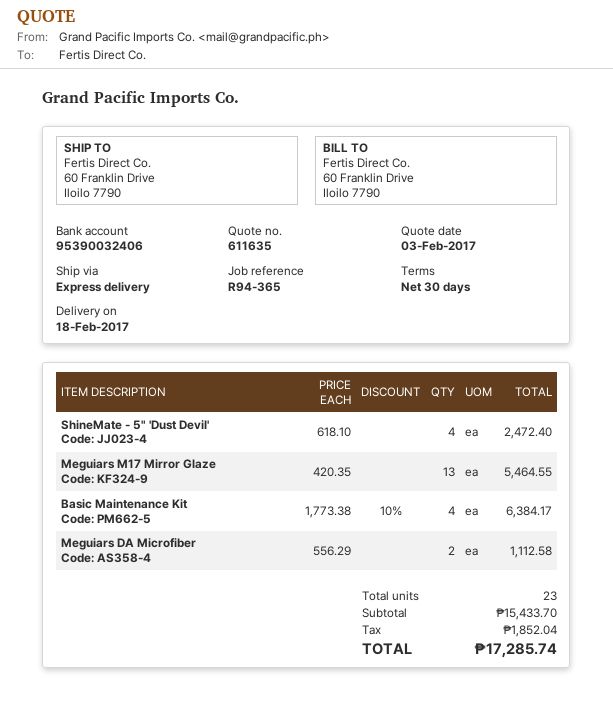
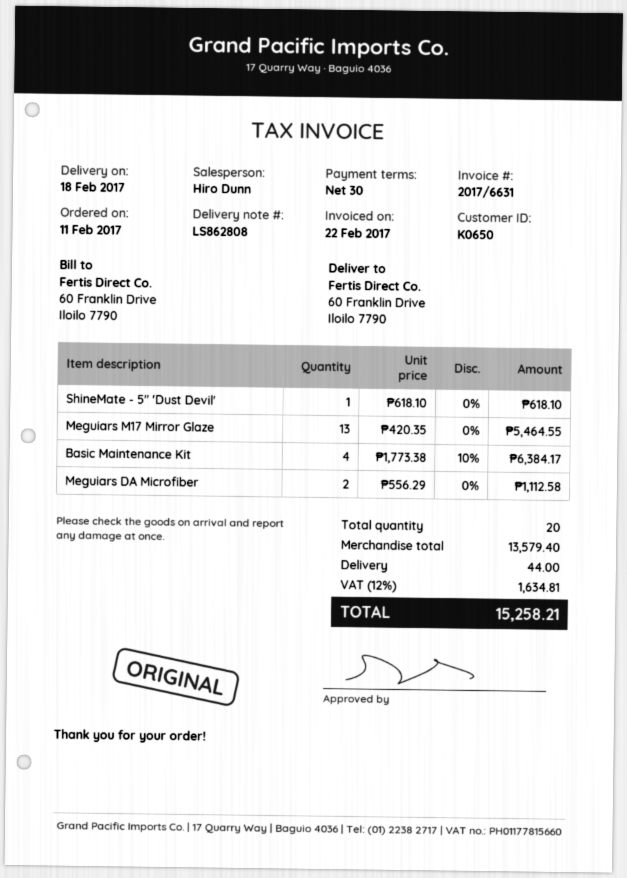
ShineMate - 5" 'Dust Devil': 4 x 618.10 = 2472.40 -> 1 x 618.10 = 618.10
total quantity: 23 -> 20
subtotal: 15433.70 -> 13579.40
shipping: none -> 44.00
tax: 1852.04 -> 1634.81
total: 17285.74 -> 15258.21

